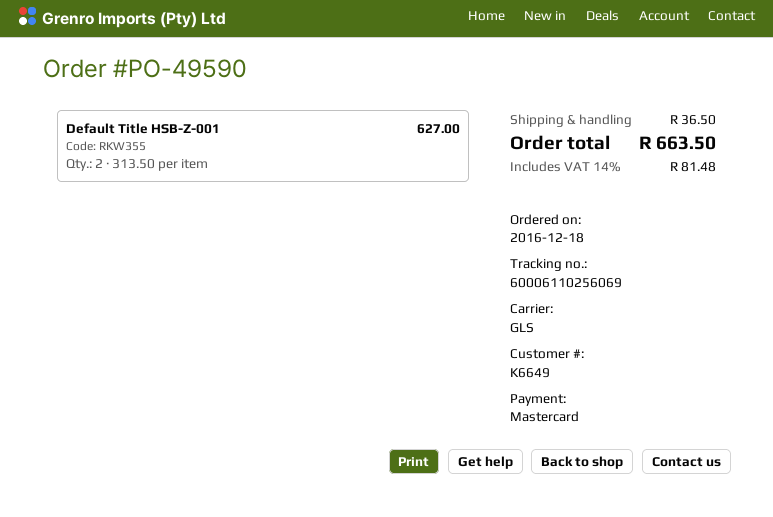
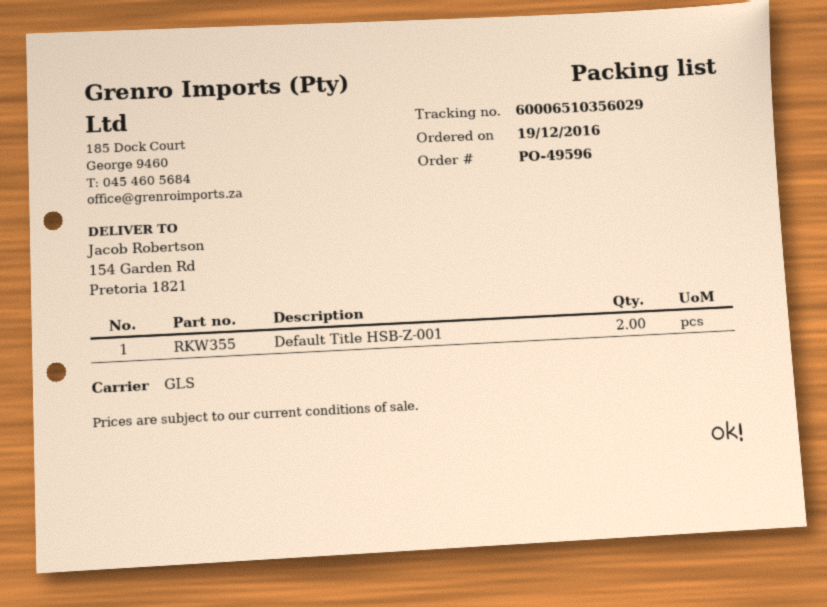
order number: PO-49590 -> PO-49596
order date: 2016-12-18 -> 2016-12-19
tracking number: 60006110256069 -> 60006510356029

